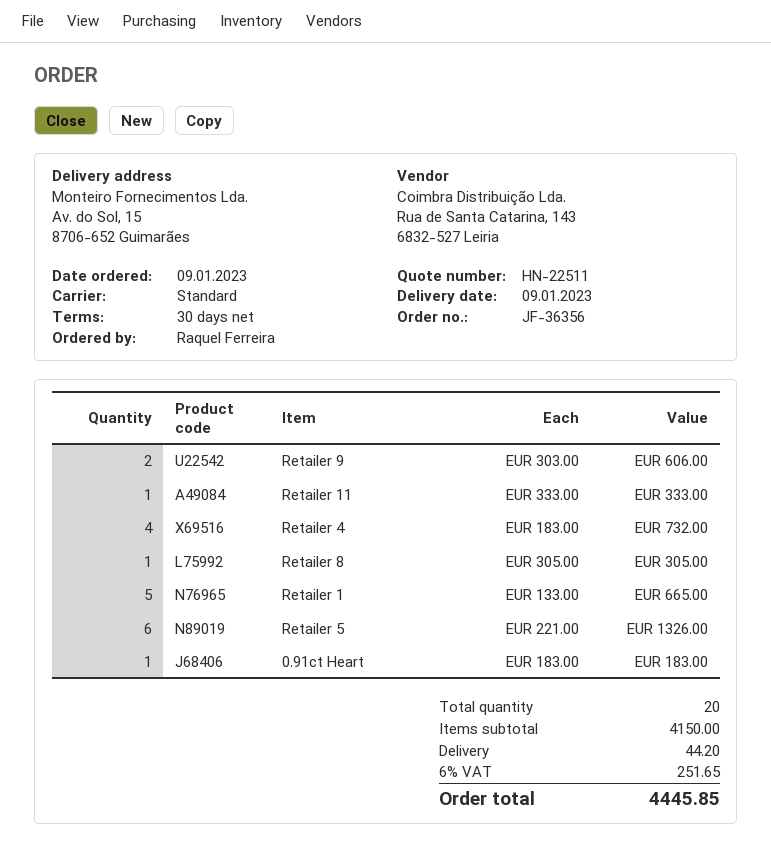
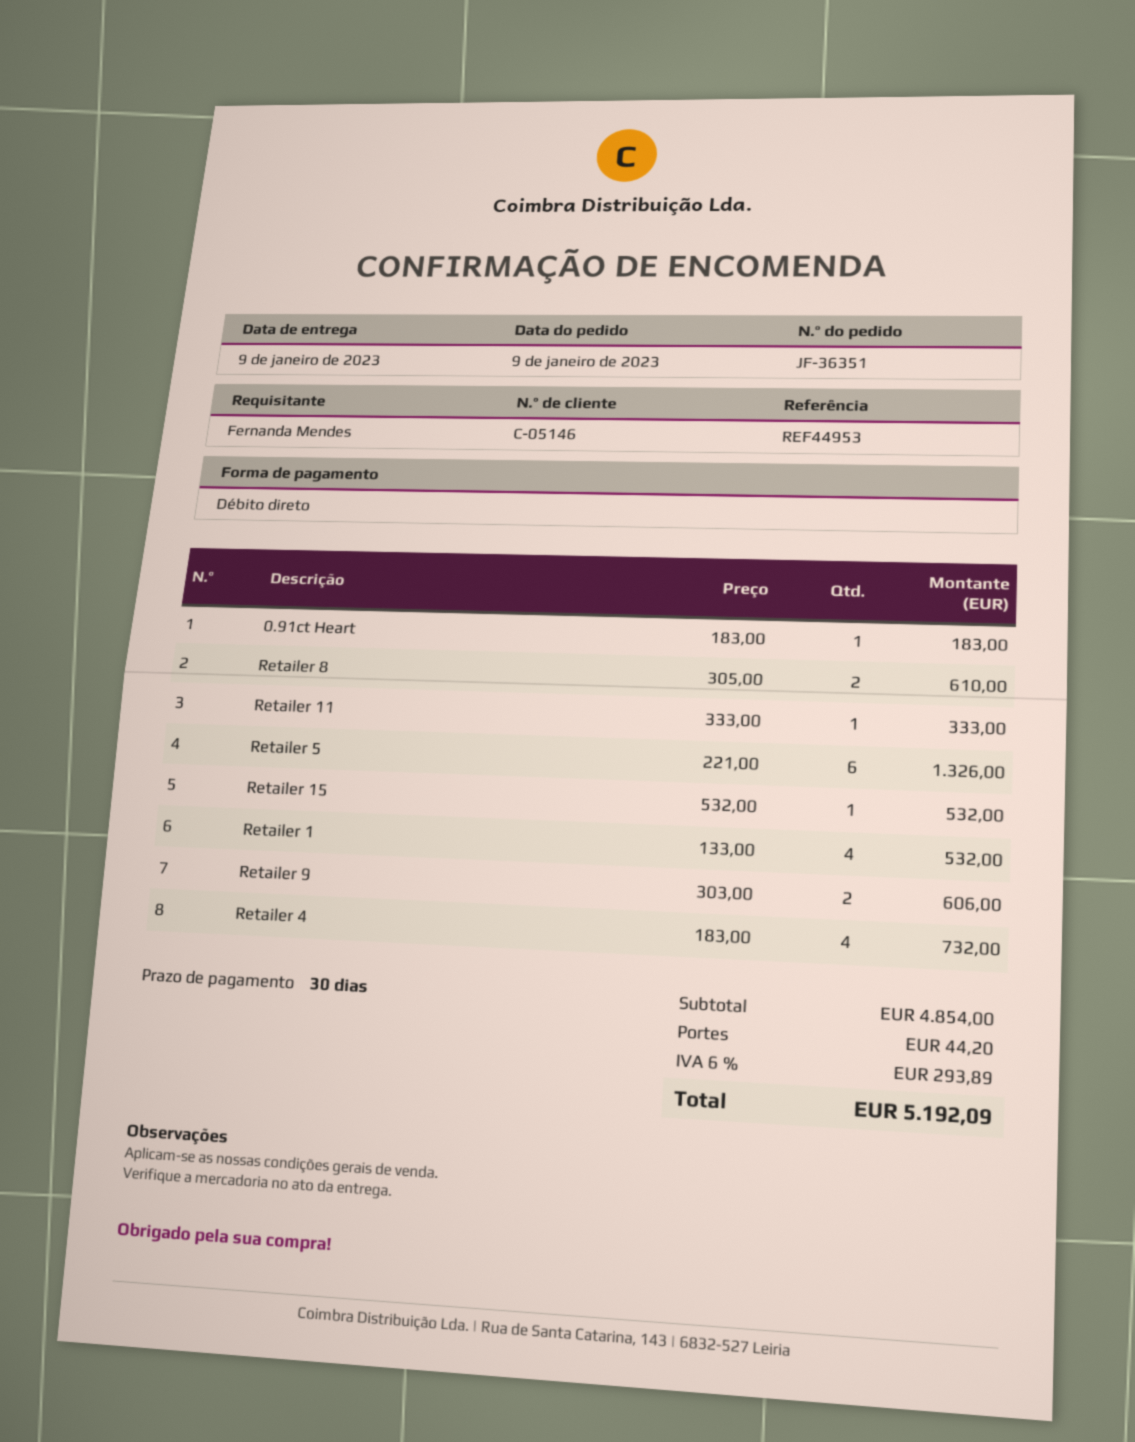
order number: JF-36356 -> JF-36351
ordered by: Raquel Ferreira -> Fernanda Mendes
Retailer 8: 1 x 305.00 = 305.00 -> 2 x 305.00 = 610.00
Retailer 1: 5 x 133.00 = 665.00 -> 4 x 133.00 = 532.00
Retailer 15: none -> 1 x 532.00 = 532.00
subtotal: 4150.00 -> 4854.00
tax: 6% = 251.65 -> 6% = 293.89
total: 4445.85 -> 5192.09

